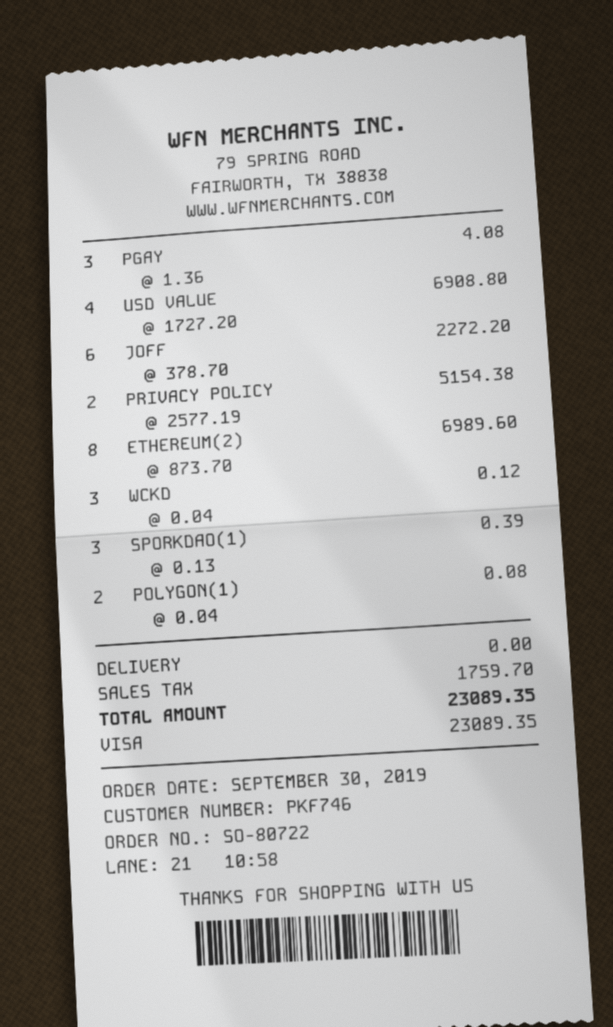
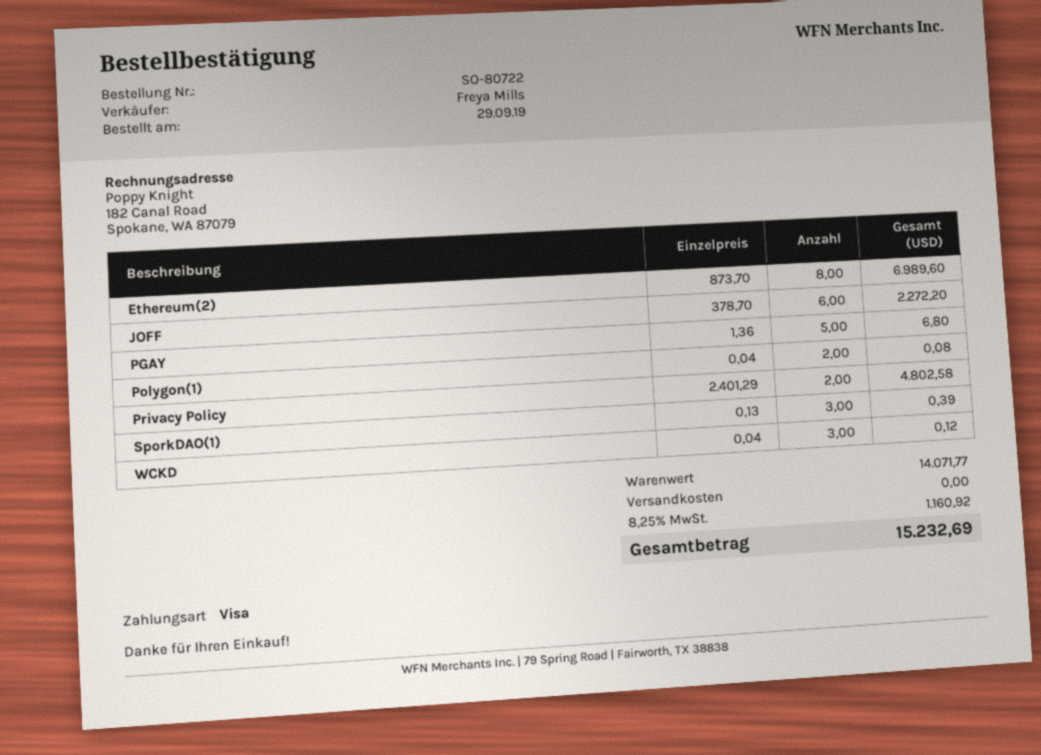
order date: 2019-09-30 -> 2019-09-29
PGAY: 3 x 1.36 = 4.08 -> 5 x 1.36 = 6.80
USD VALUE: 4 x 1727.20 = 6908.80 -> none
PRIVACY POLICY: 2 x 2577.19 = 5154.38 -> 2 x 2401.29 = 4802.58
tax: 1759.70 -> 1160.92
total: 23089.35 -> 15232.69

